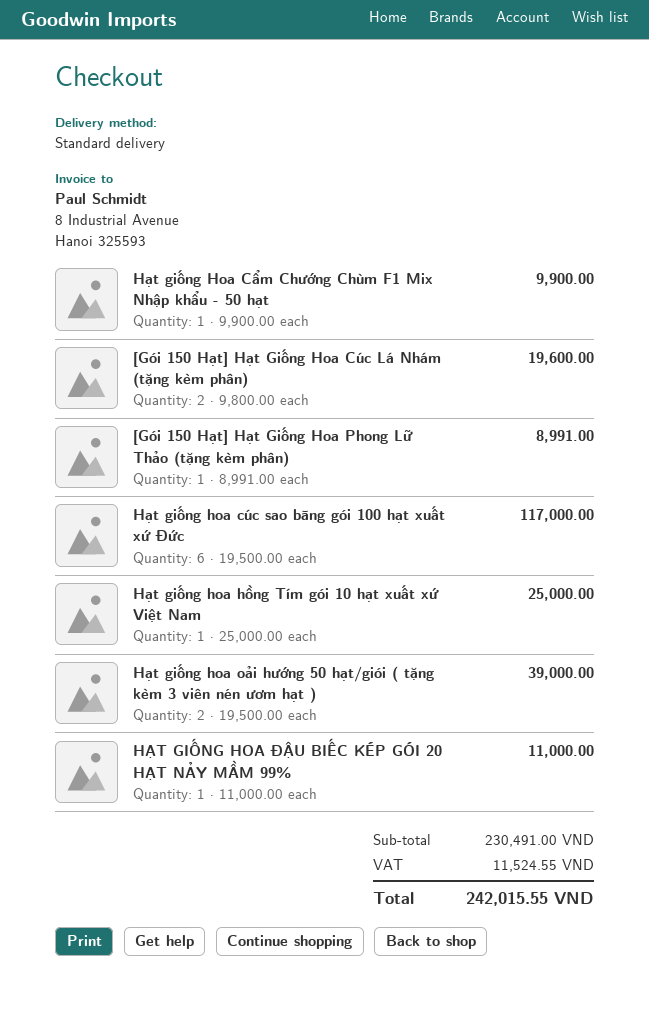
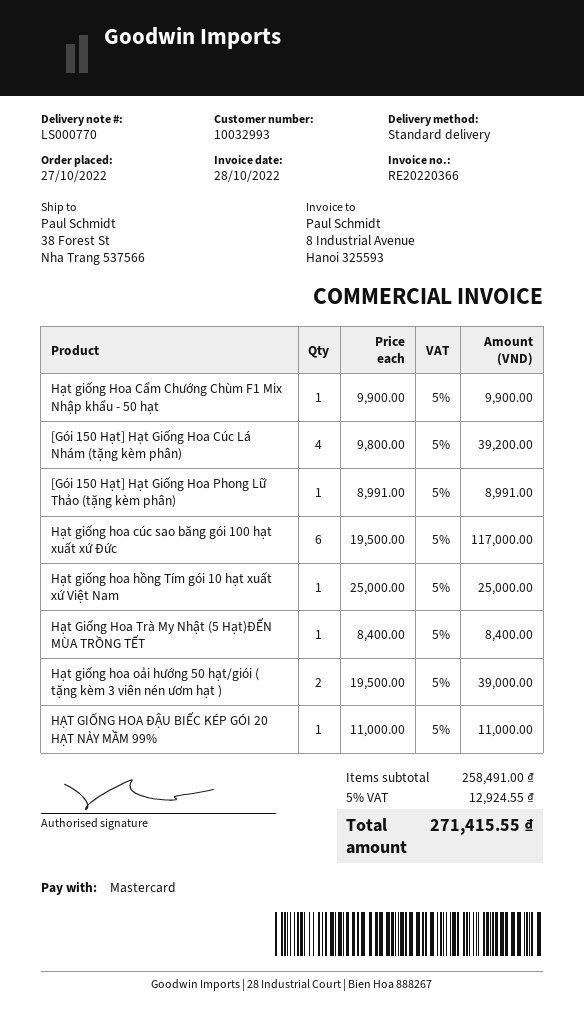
[Gói 150 Hạt] Hạt Giống Hoa Cúc Lá Nhám (tặng kèm phân): 2 x 9800.00 = 19600.00 -> 4 x 9800.00 = 39200.00
Hạt Giống Hoa Trà My Nhật (5 Hạt)ĐẾN MÙA TRỒNG TẾT: none -> 1 x 8400.00 = 8400.00
subtotal: 230491.00 -> 258491.00
tax: 11524.55 -> 12924.55
total: 242015.55 -> 271415.55

